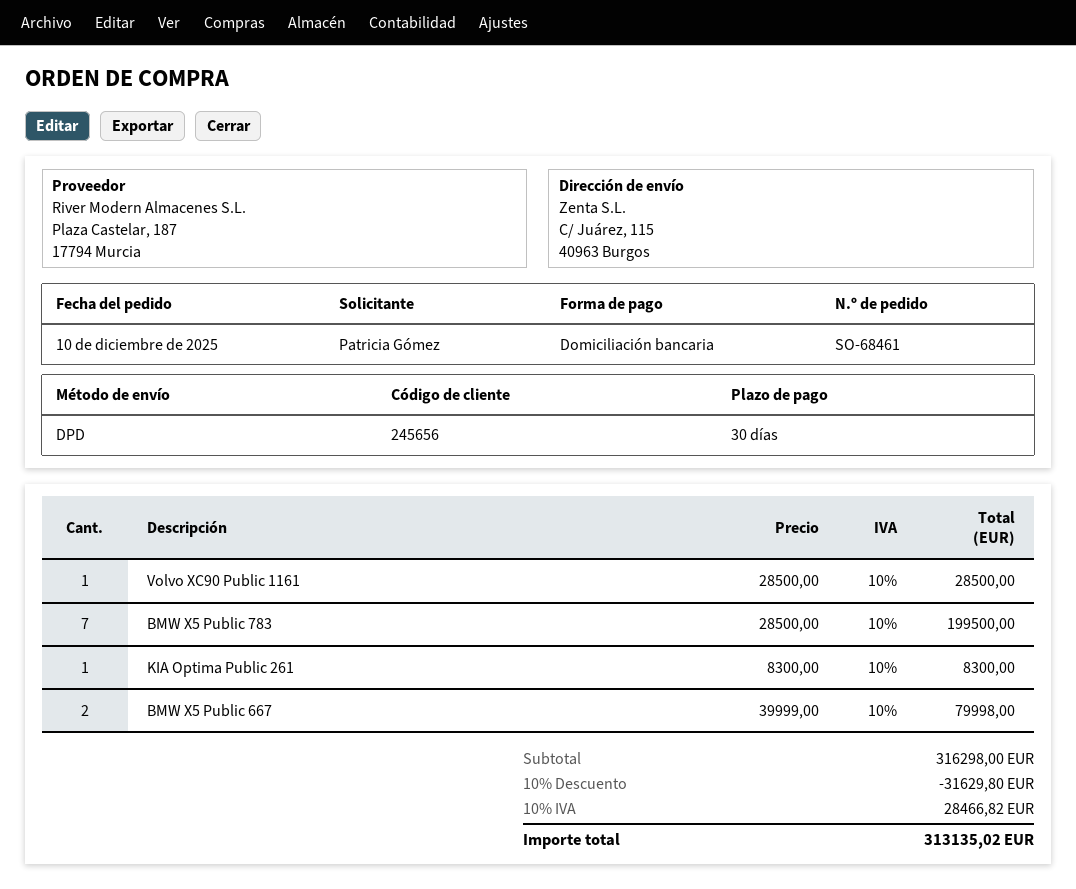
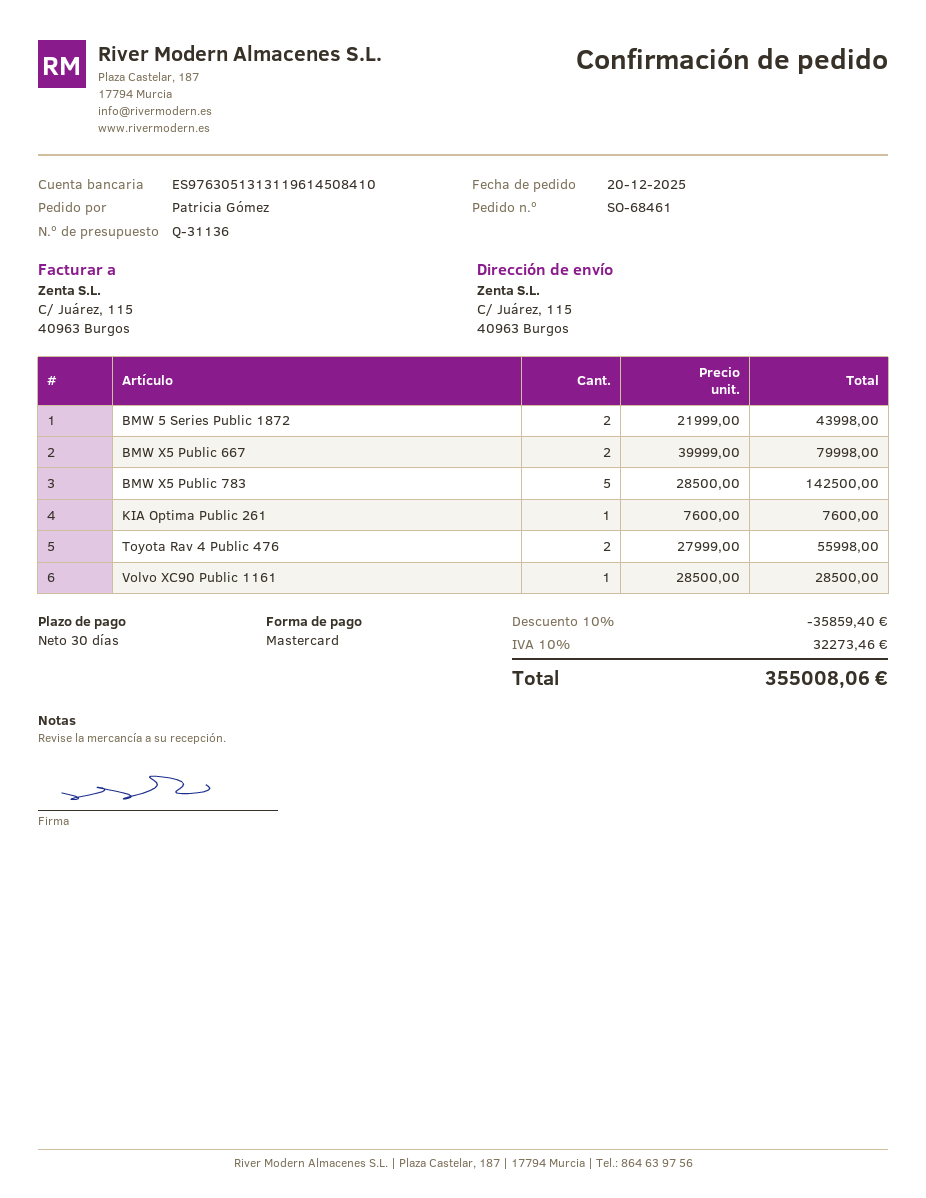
order date: 2025-12-10 -> 2025-12-20
payment method: direct debit -> Mastercard
BMW X5 Public 783: 7 x 28500.00 = 199500.00 -> 5 x 28500.00 = 142500.00
KIA Optima Public 261: 1 x 8300.00 = 8300.00 -> 1 x 7600.00 = 7600.00
BMW 5 Series Public 1872: none -> 2 x 21999.00 = 43998.00
Toyota Rav 4 Public 476: none -> 2 x 27999.00 = 55998.00
discount: 10% = 31629.80 -> 10% = 35859.40
tax: 10% = 28466.82 -> 10% = 32273.46
total: 313135.02 -> 355008.06

